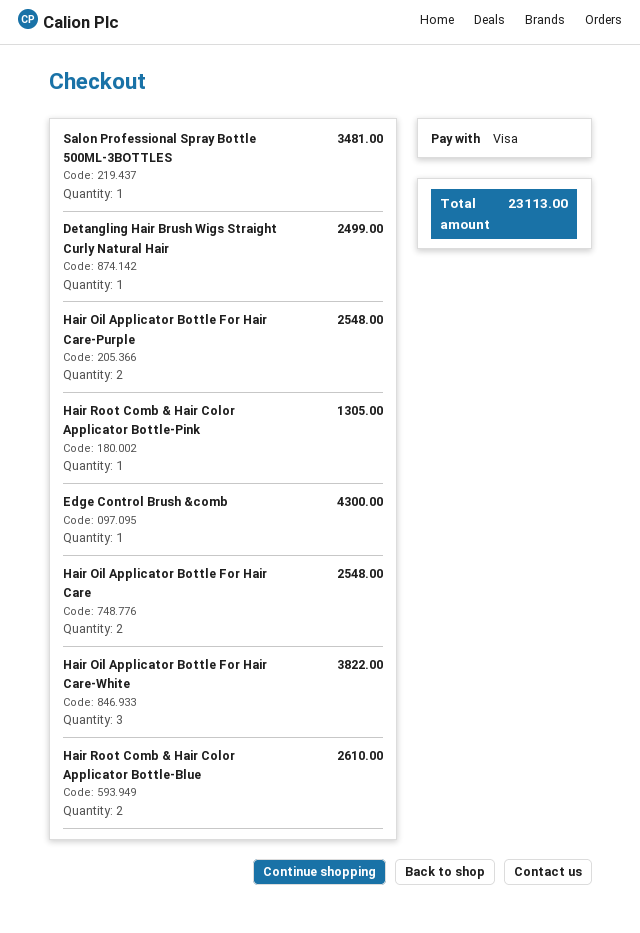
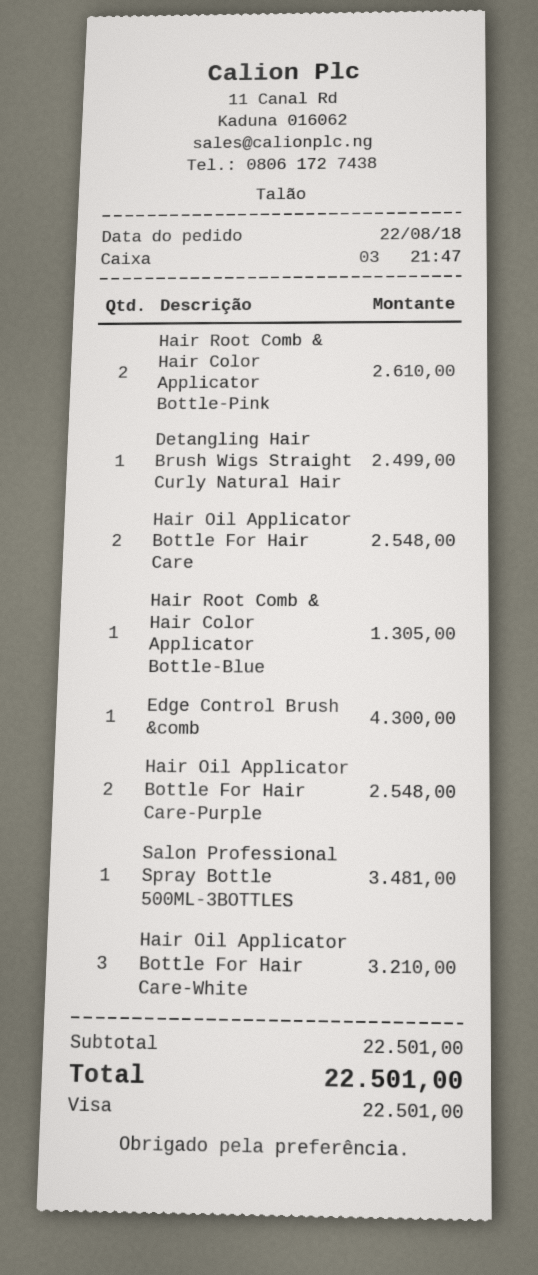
Hair Root Comb & Hair Color Applicator Bottle-Pink: 1 for 1305.00 -> 2 for 2610.00
Hair Oil Applicator Bottle For Hair Care-White: 3 for 3822.00 -> 3 for 3210.00
Hair Root Comb & Hair Color Applicator Bottle-Blue: 2 for 2610.00 -> 1 for 1305.00
total: 23113.00 -> 22501.00

